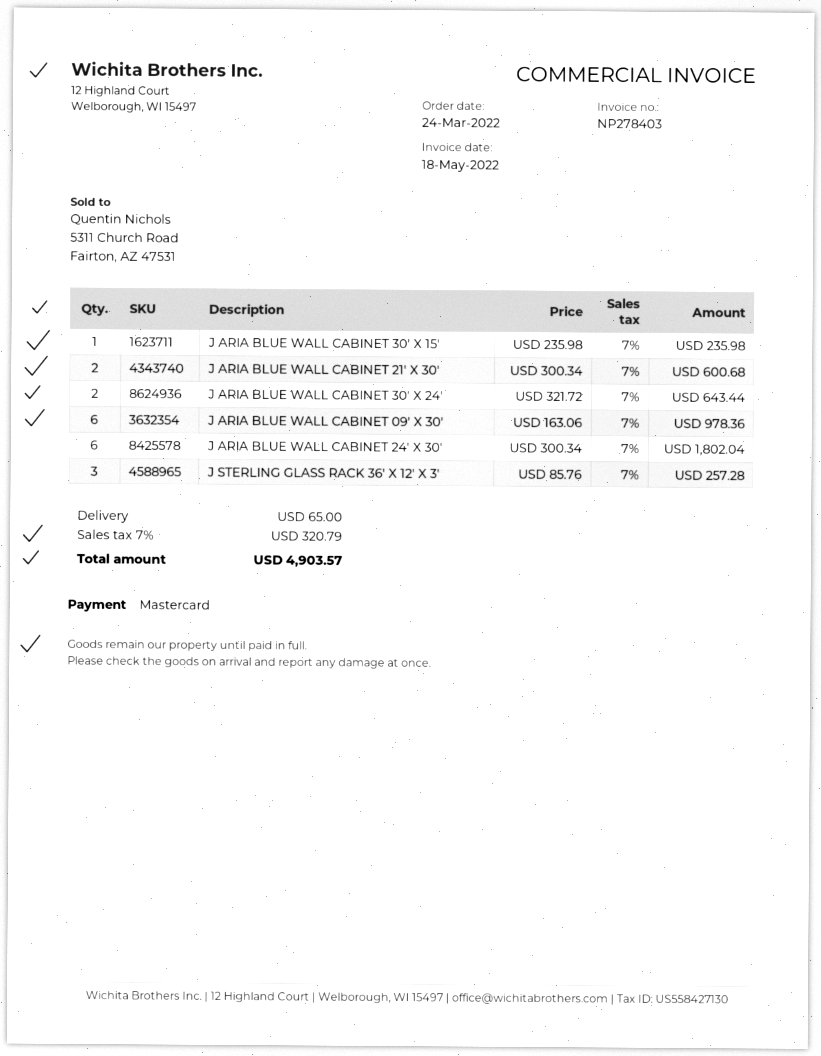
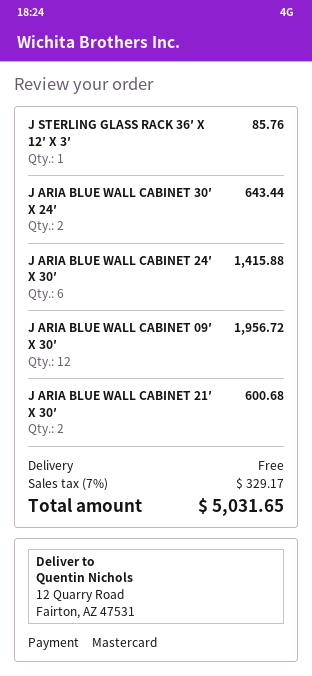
J ARIA BLUE WALL CABINET 30′ X 15′: 1 for 235.98 -> none
J ARIA BLUE WALL CABINET 09′ X 30′: 6 for 978.36 -> 12 for 1956.72
J ARIA BLUE WALL CABINET 24′ X 30′: 6 for 1802.04 -> 6 for 1415.88
J STERLING GLASS RACK 36′ X 12′ X 3′: 3 for 257.28 -> 1 for 85.76
shipping: 65.00 -> 0.00
tax: 7% = 320.79 -> 7% = 329.17
total: 4903.57 -> 5031.65

